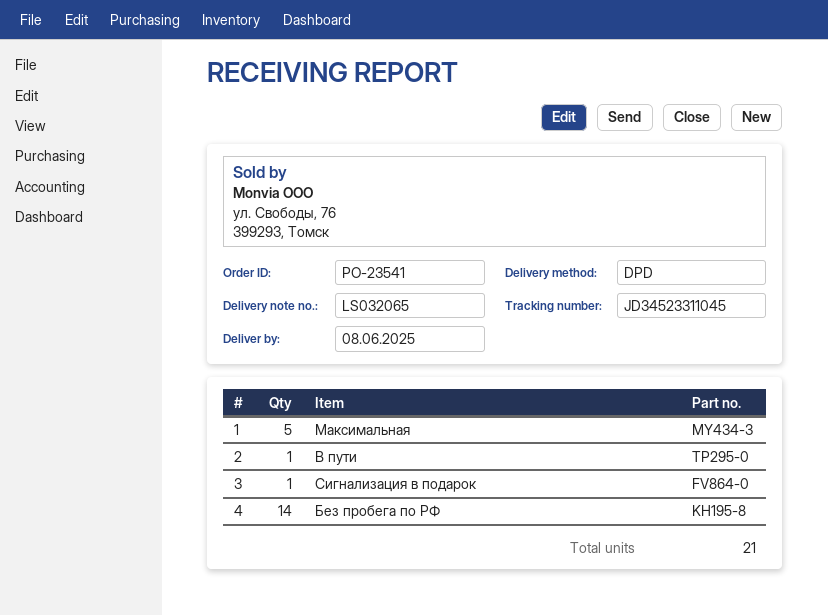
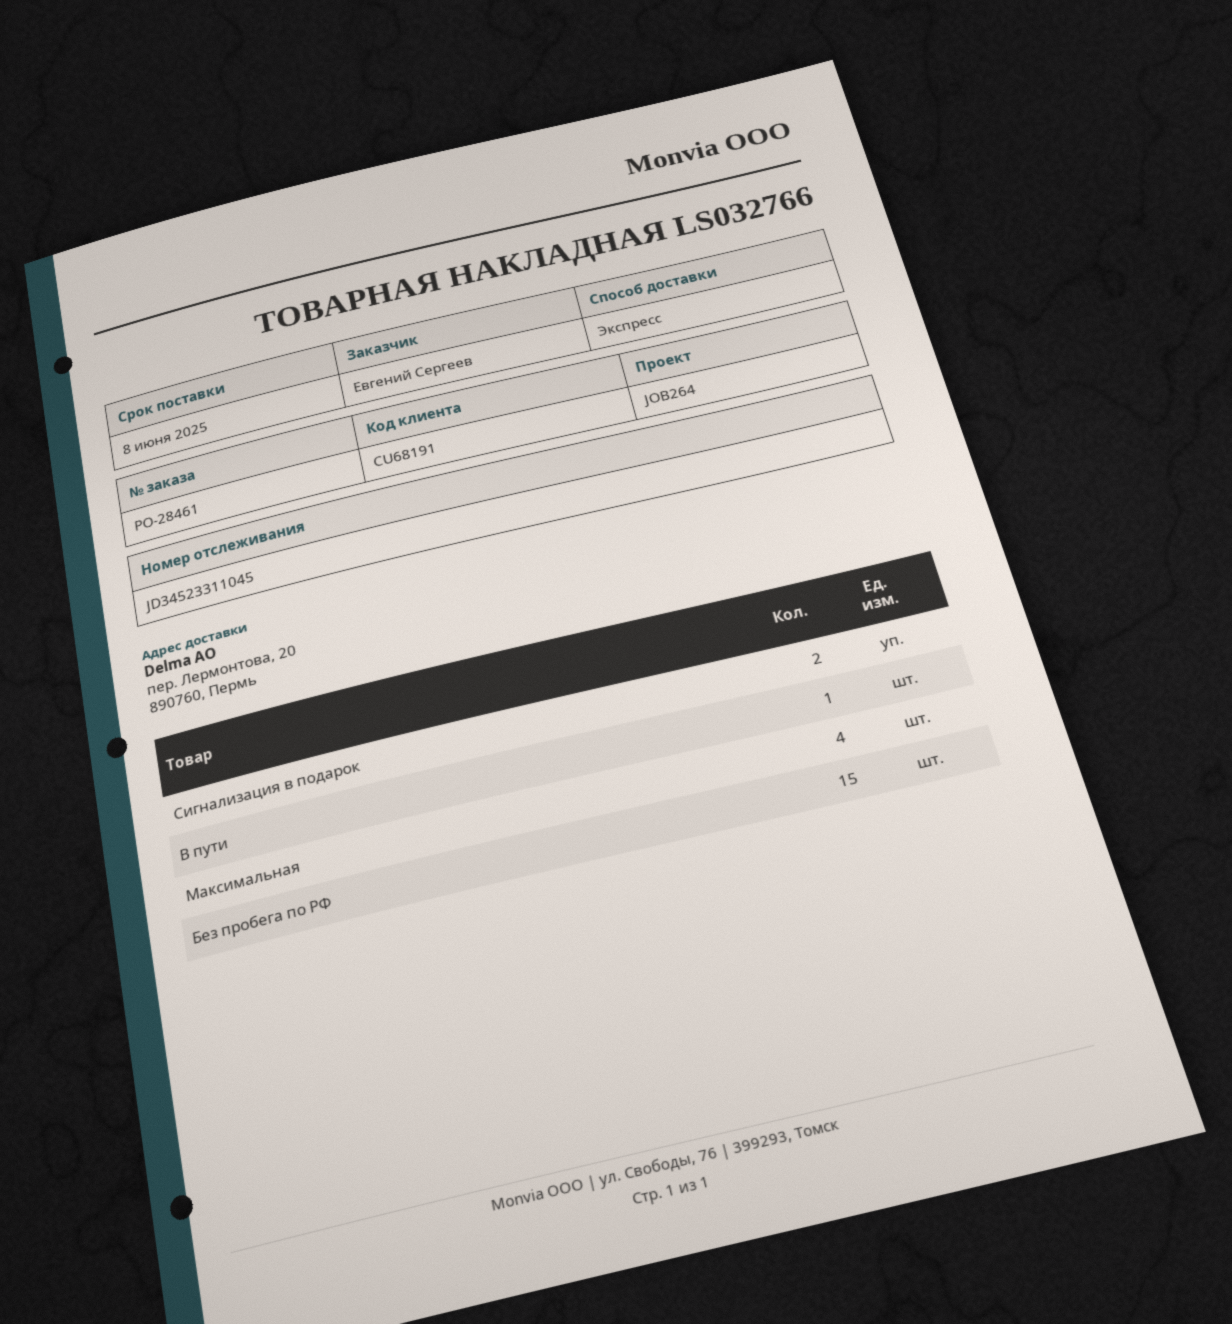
order number: PO-23541 -> PO-28461
delivery note number: LS032065 -> LS032766
shipping method: DPD -> express
Максимальная: 5 -> 4
Сигнализация в подарок: 1 -> 2
Без пробега по РФ: 14 -> 15

